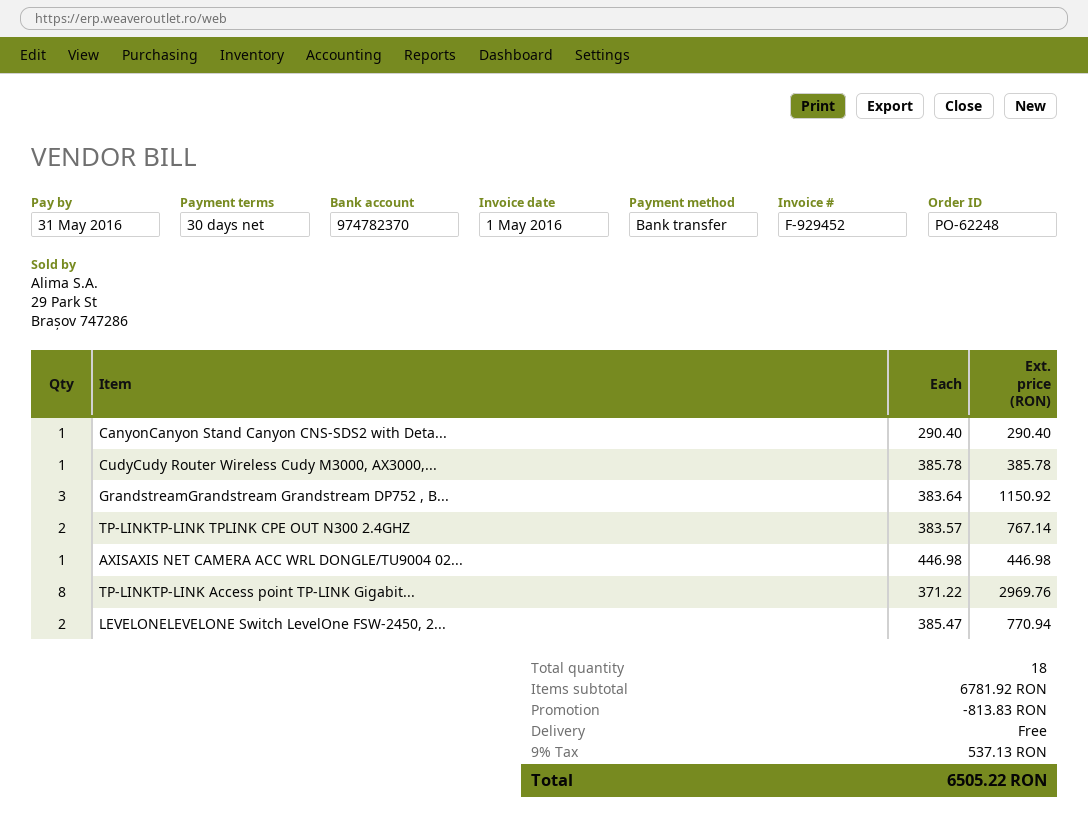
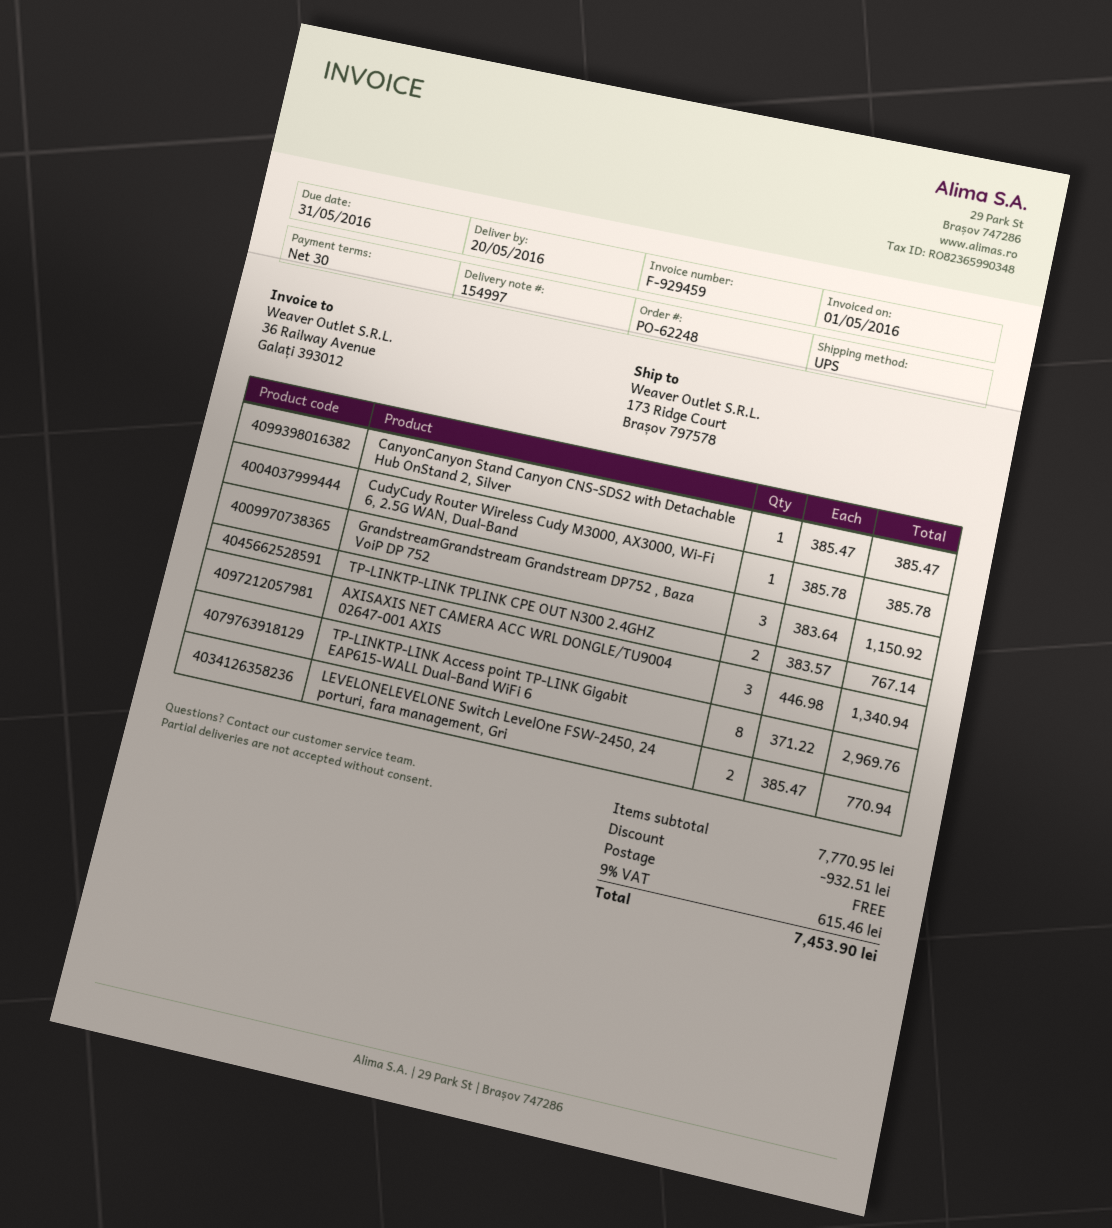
invoice number: F-929452 -> F-929459
CanyonCanyon Stand Canyon CNS-SDS2 with Deta...: 1 x 290.40 = 290.40 -> 1 x 385.47 = 385.47
AXISAXIS NET CAMERA ACC WRL DONGLE/TU9004 02...: 1 x 446.98 = 446.98 -> 3 x 446.98 = 1340.94
subtotal: 6781.92 -> 7770.95
discount: 813.83 -> 932.51
tax: 9% = 537.13 -> 9% = 615.46
total: 6505.22 -> 7453.90

